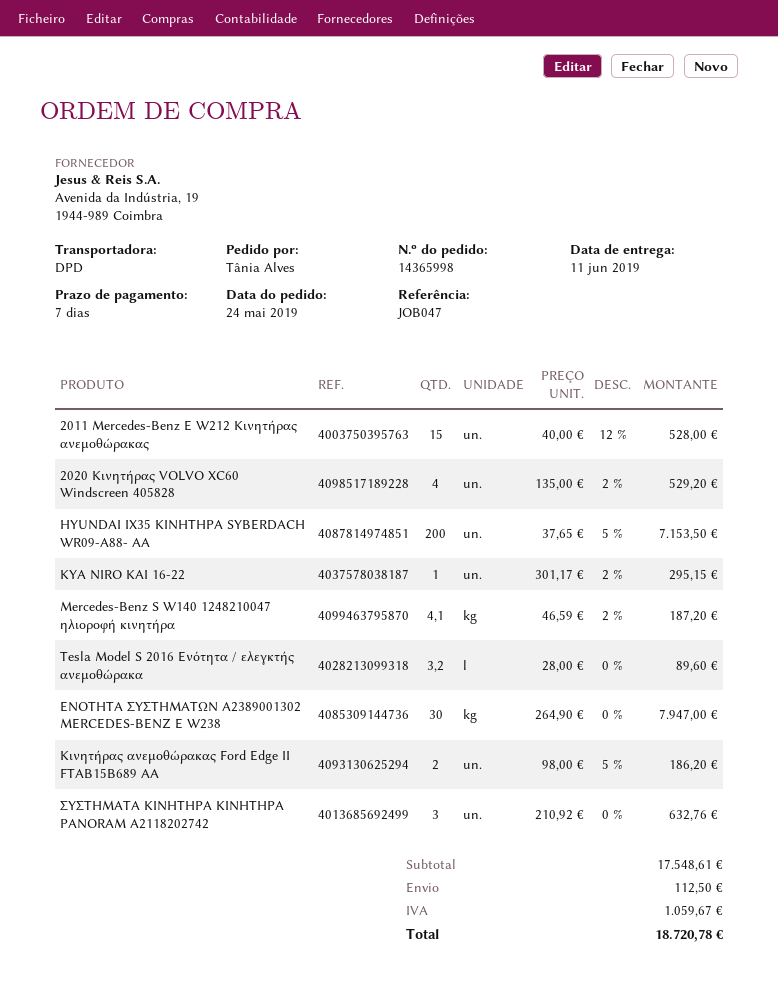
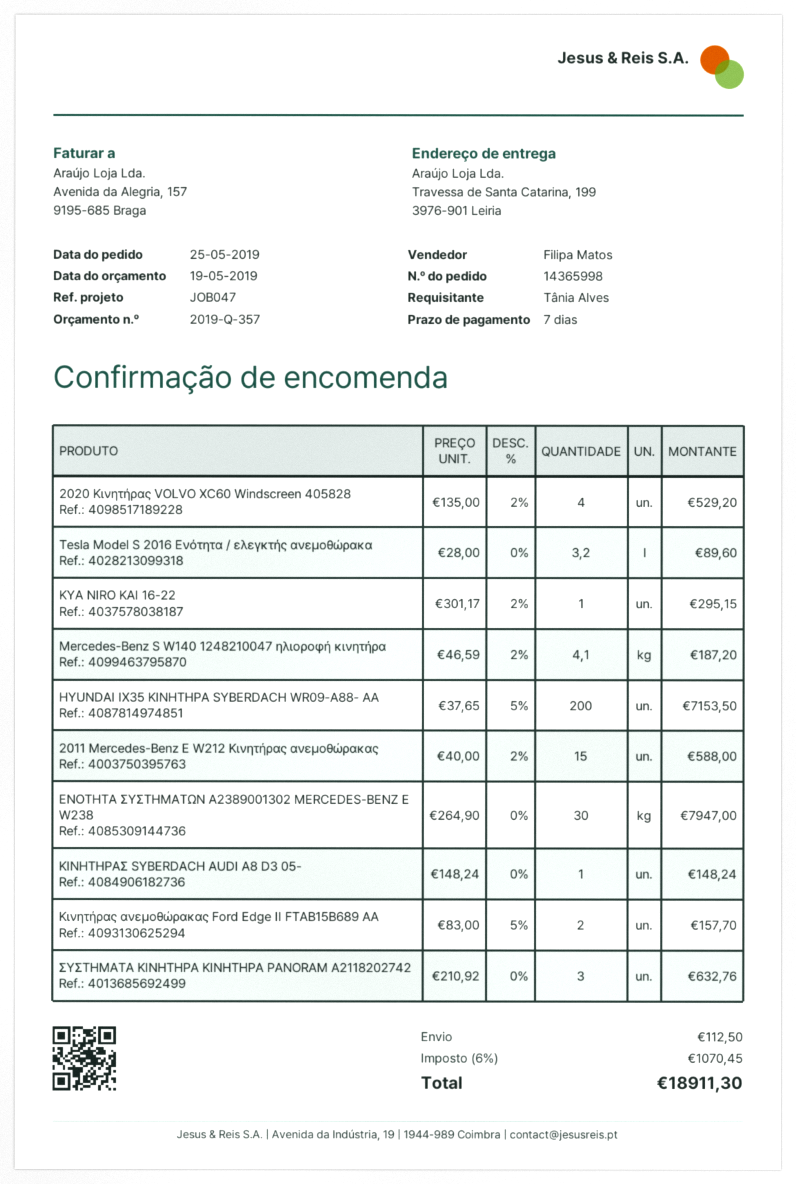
order date: 2019-05-24 -> 2019-05-25
2011 Mercedes-Benz E W212 Κινητήρας ανεμοθώρακας: 15 x 40.00 - 12% = 528.00 -> 15 x 40.00 - 2% = 588.00
Κινητήρας ανεμοθώρακας Ford Edge II FTAB15B689 ΑΑ: 2 x 98.00 - 5% = 186.20 -> 2 x 83.00 - 5% = 157.70
ΚΙΝΗΤΗΡΑΣ SYBERDACH AUDI A8 D3 05-: none -> 1 x 148.24 = 148.24
tax: 1059.67 -> 1070.45
total: 18720.78 -> 18911.30

